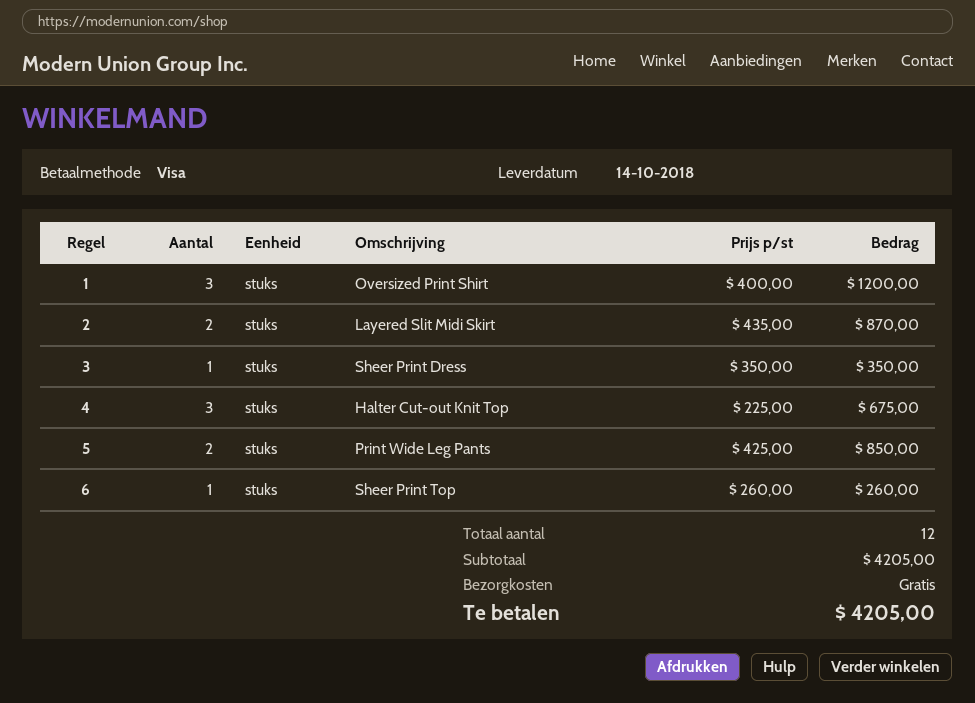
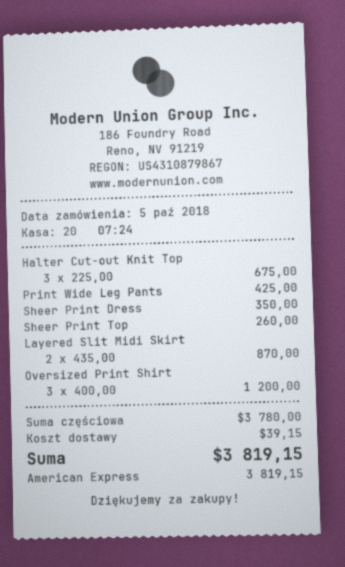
payment method: Visa -> American Express
Print Wide Leg Pants: 2 x 425.00 = 850.00 -> 1 x 425.00 = 425.00
subtotal: 4205.00 -> 3780.00
shipping: 0.00 -> 39.15
total: 4205.00 -> 3819.15

